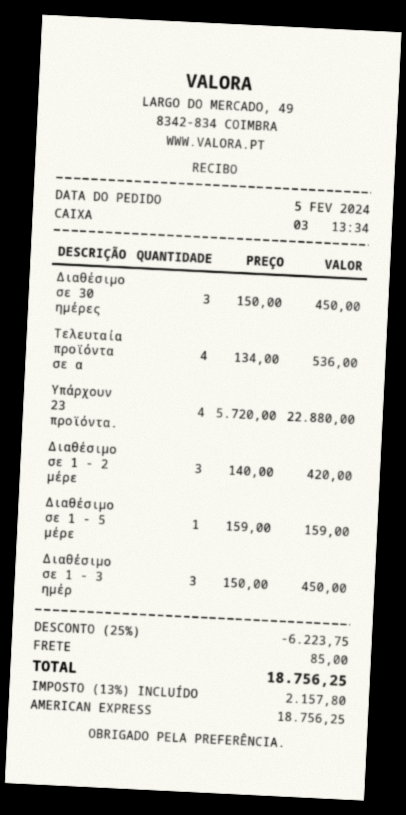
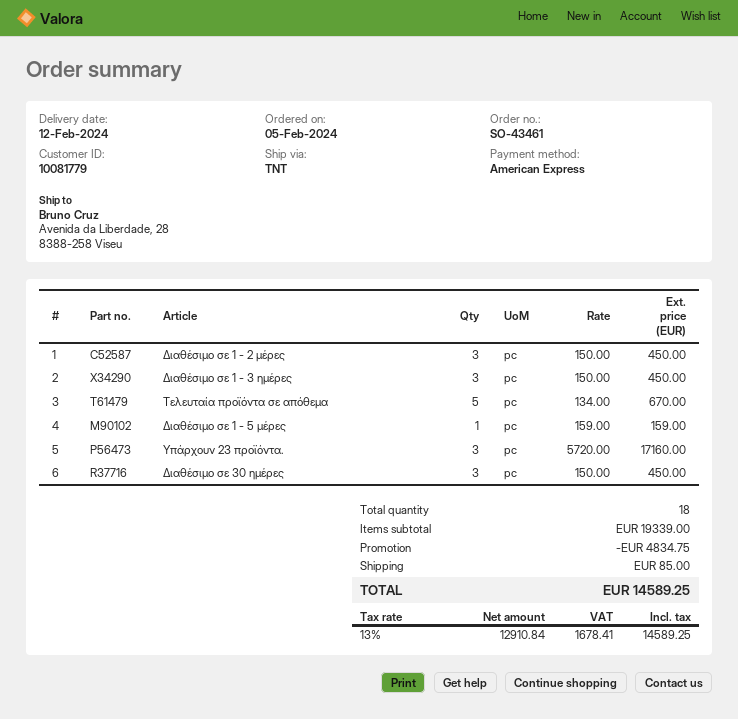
Τελευταία προϊόντα σε α: 4 x 134.00 = 536.00 -> 5 x 134.00 = 670.00
Υπάρχουν 23 προϊόντα.: 4 x 5720.00 = 22880.00 -> 3 x 5720.00 = 17160.00
Διαθέσιμο σε 1 - 2 μέρε: 3 x 140.00 = 420.00 -> 3 x 150.00 = 450.00
discount: 6223.75 -> 4834.75
tax: 13% = 2157.80 -> 13% = 1678.41
total: 18756.25 -> 14589.25

